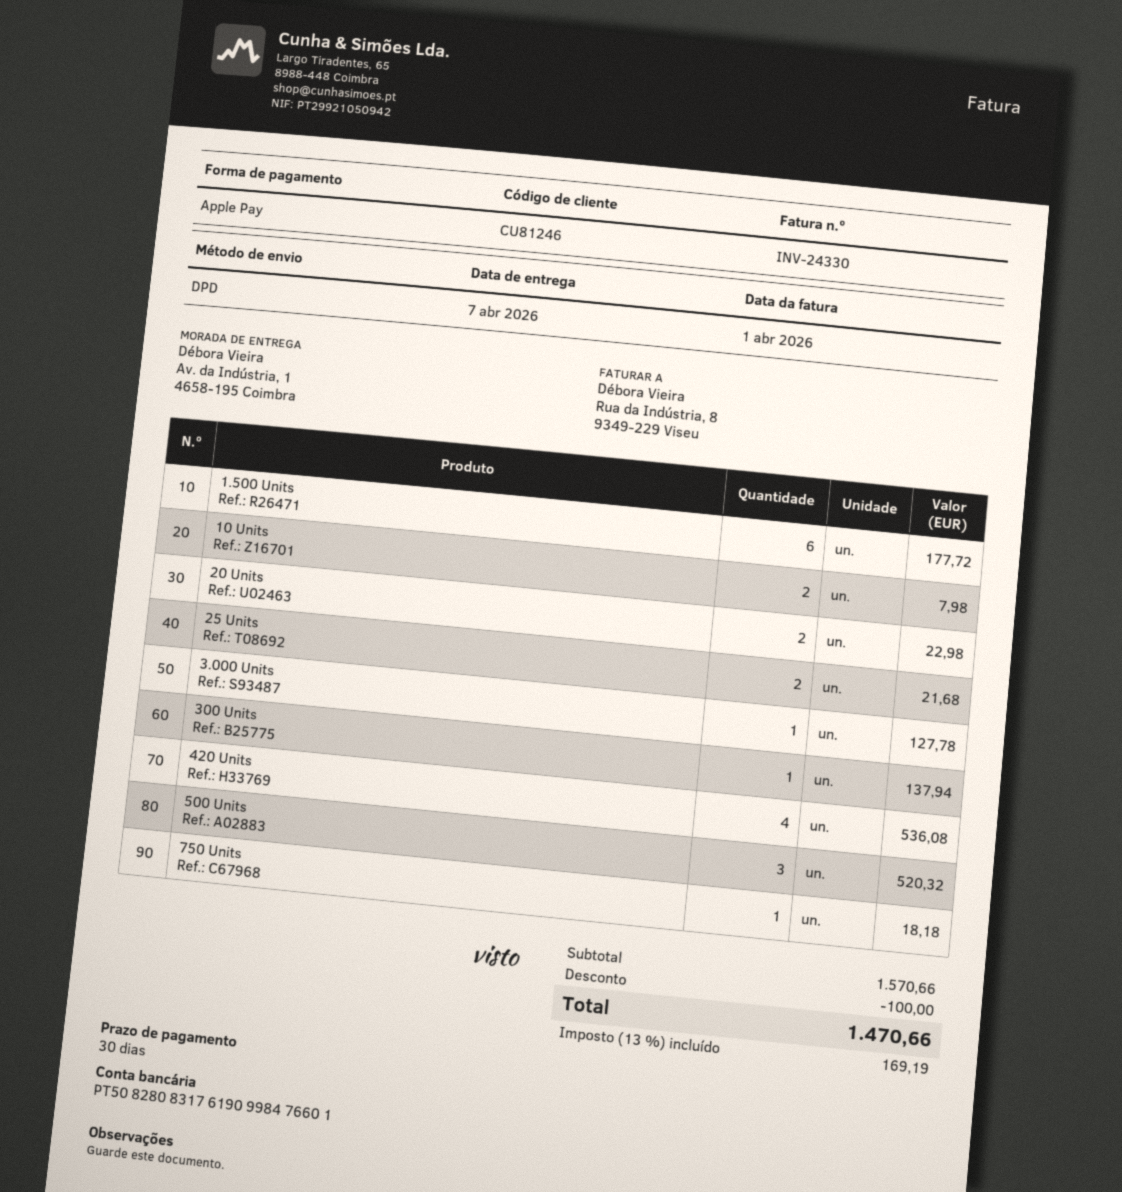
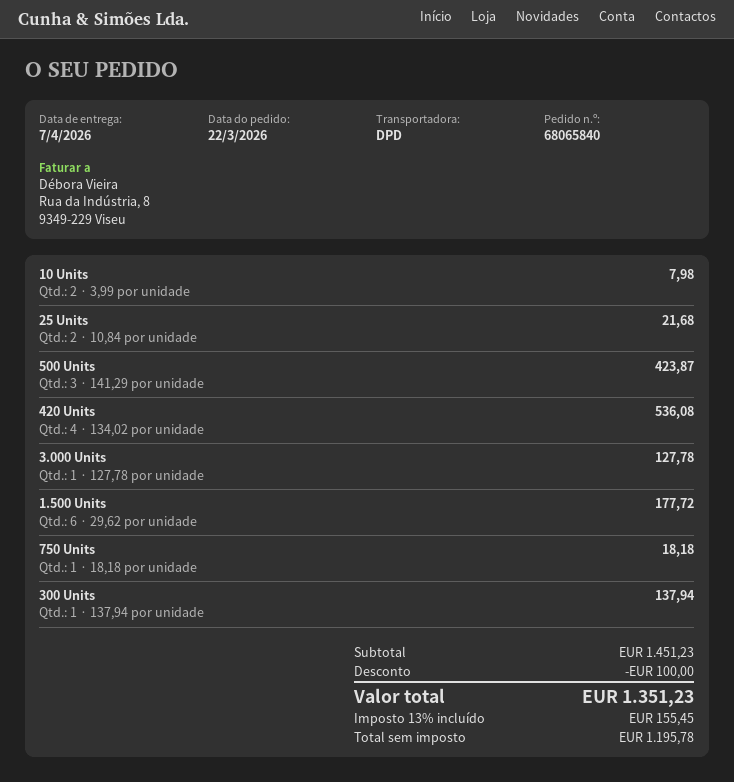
20 Units: 2 for 22.98 -> none
500 Units: 3 for 520.32 -> 3 for 423.87
subtotal: 1570.66 -> 1451.23
tax: 13% = 169.19 -> 13% = 155.45
total: 1470.66 -> 1351.23

